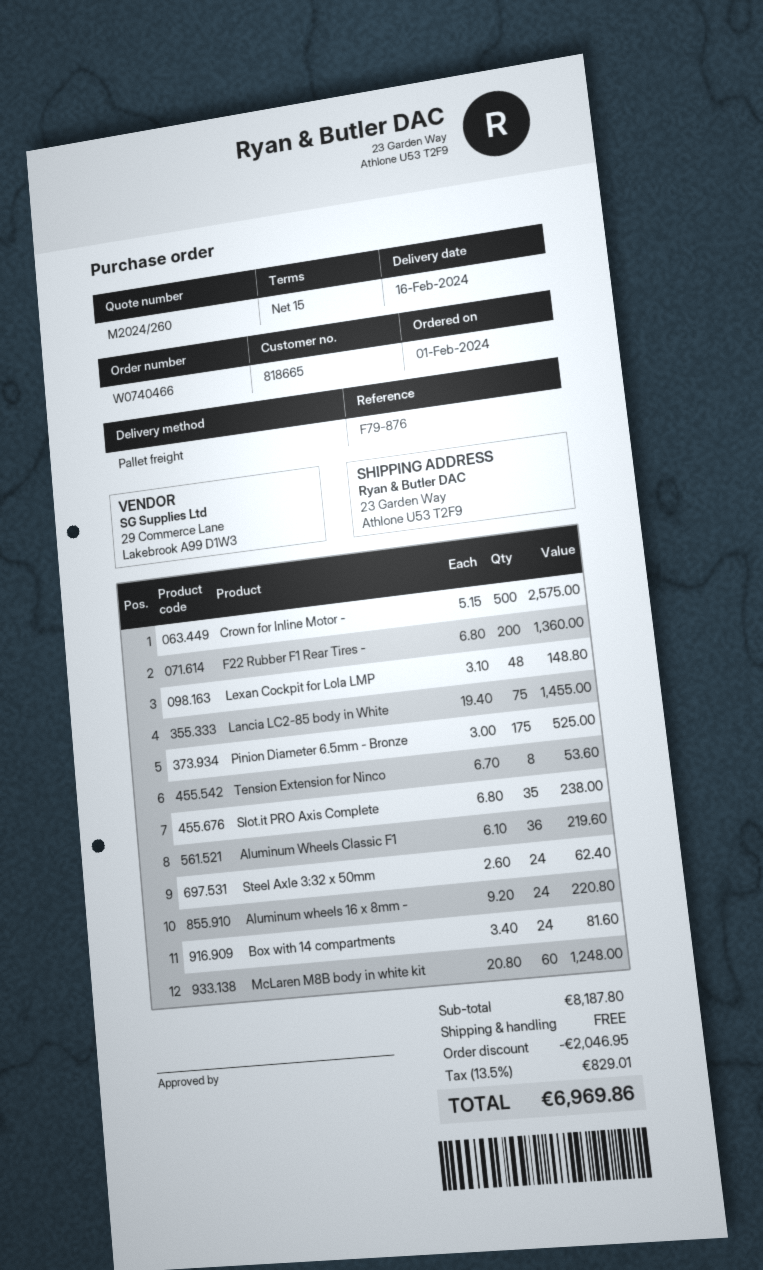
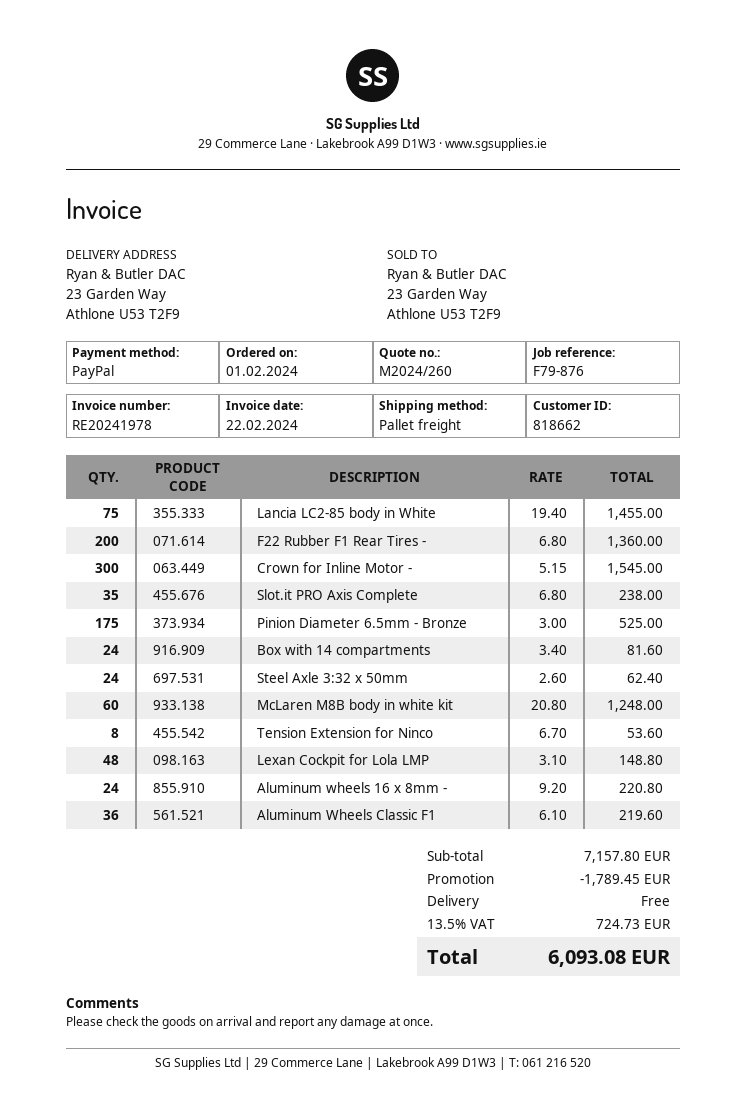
customer number: 818665 -> 818662
Crown for Inline Motor -: 500 x 5.15 = 2575.00 -> 300 x 5.15 = 1545.00
subtotal: 8187.80 -> 7157.80
discount: 2046.95 -> 1789.45
tax: 13.5% = 829.01 -> 13.5% = 724.73
total: 6969.86 -> 6093.08

